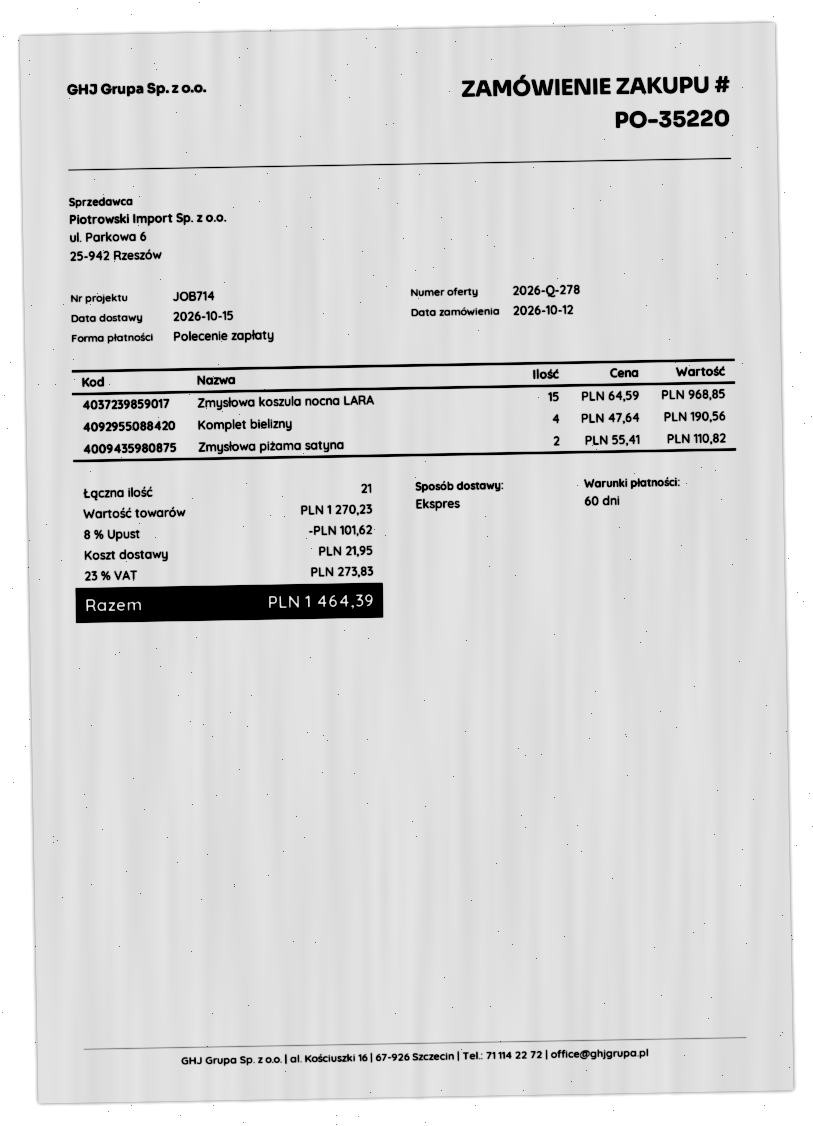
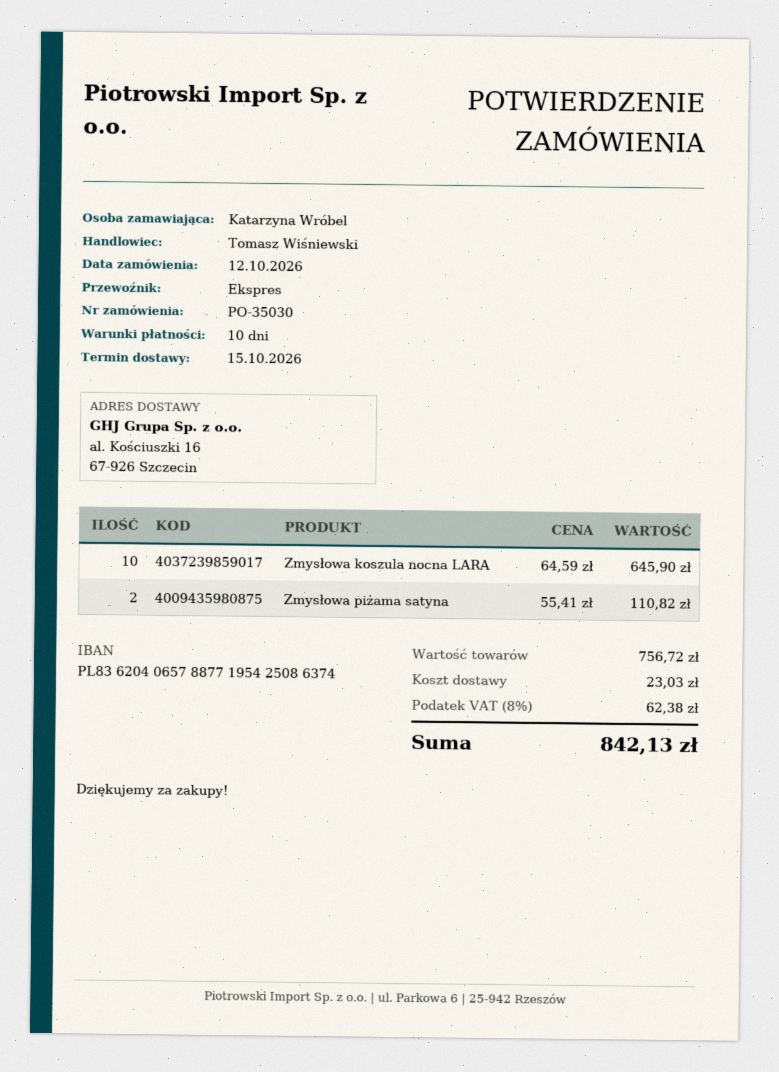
order number: PO-35220 -> PO-35030
payment terms: 60 days -> 10 days
Zmysłowa koszula nocna LARA: 15 x 64.59 = 968.85 -> 10 x 64.59 = 645.90
Komplet bielizny: 4 x 47.64 = 190.56 -> none
subtotal: 1270.23 -> 756.72
discount: 8% = 101.62 -> none
shipping: 21.95 -> 23.03
tax: 23% = 273.83 -> 8% = 62.38
total: 1464.39 -> 842.13

